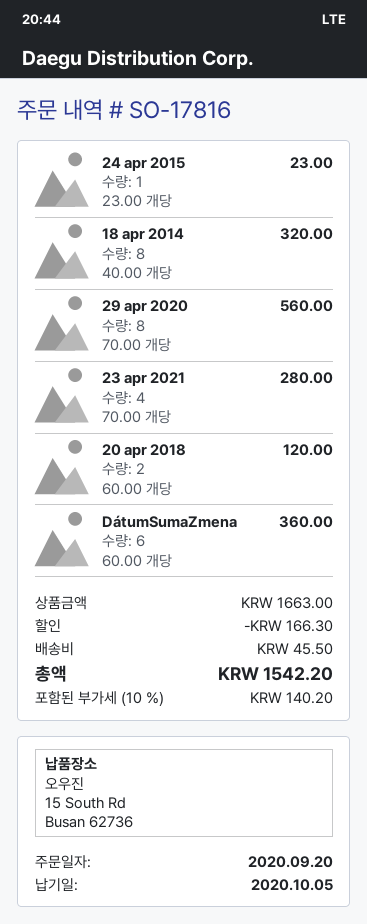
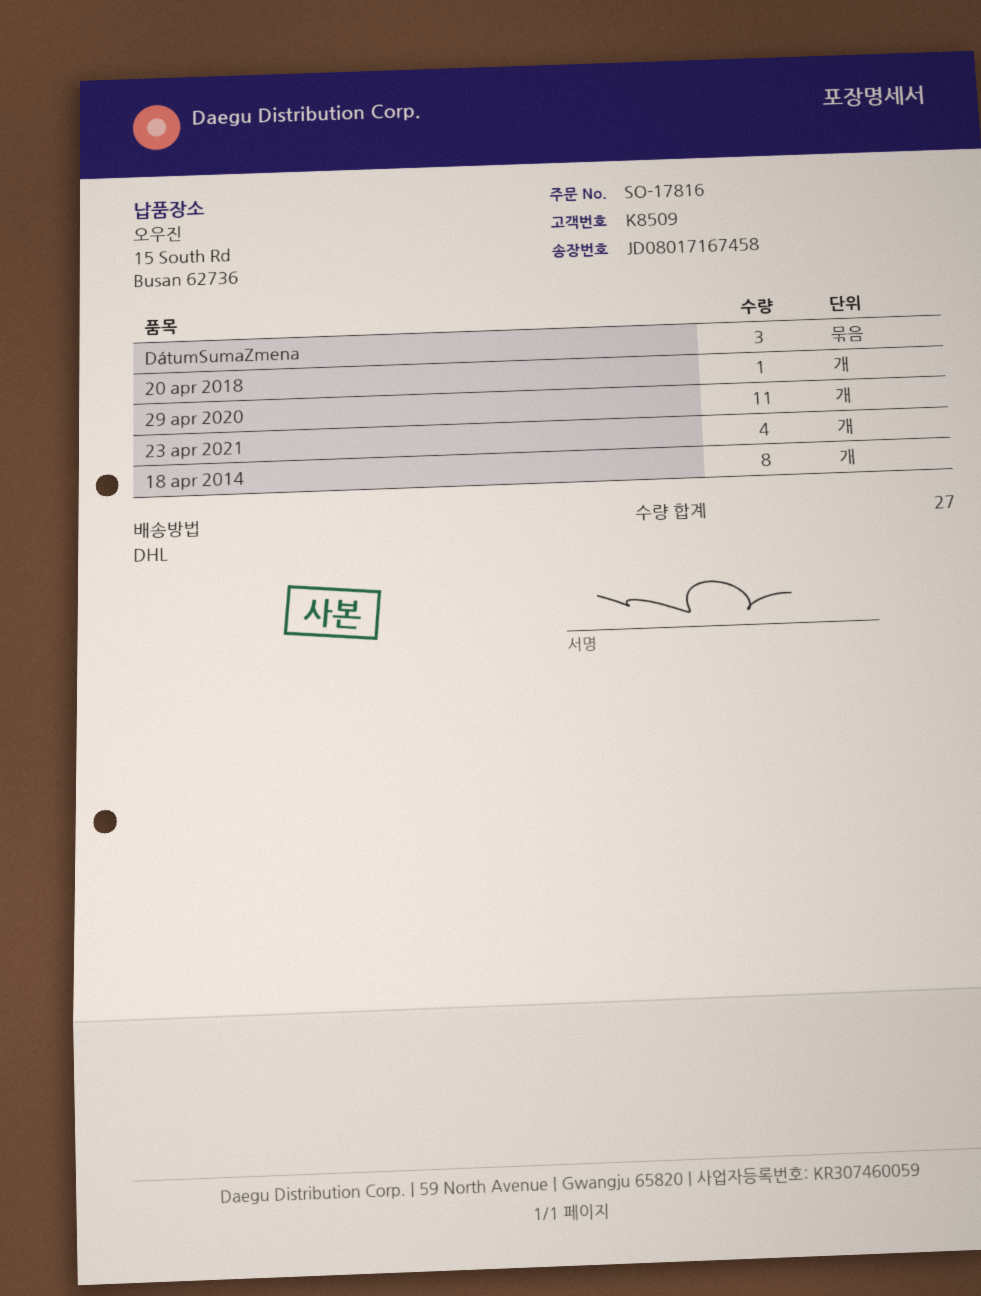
24 apr 2015: 1 -> none
29 apr 2020: 8 -> 11
20 apr 2018: 2 -> 1
DátumSumaZmena: 6 -> 3

